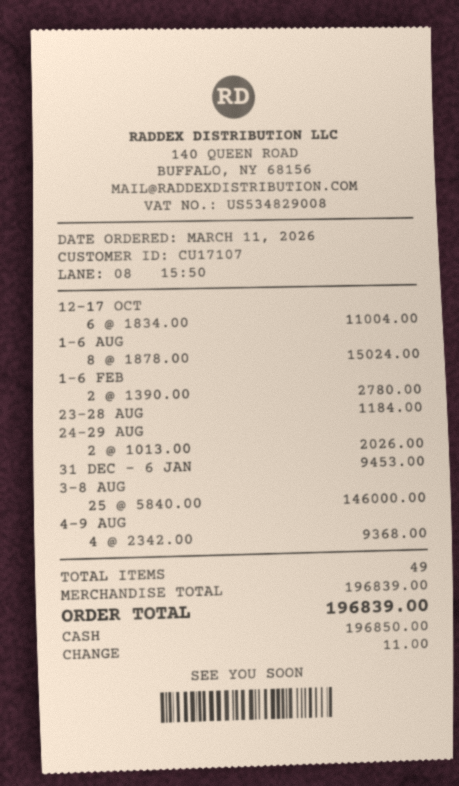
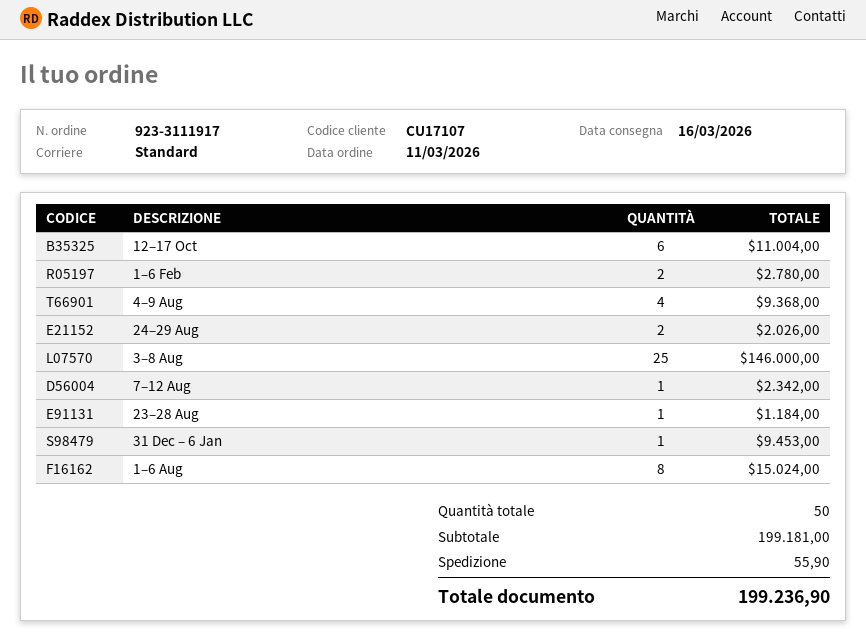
7–12 Aug: none -> 1 for 2342.00
total quantity: 49 -> 50
subtotal: 196839.00 -> 199181.00
shipping: none -> 55.90
total: 196839.00 -> 199236.90

